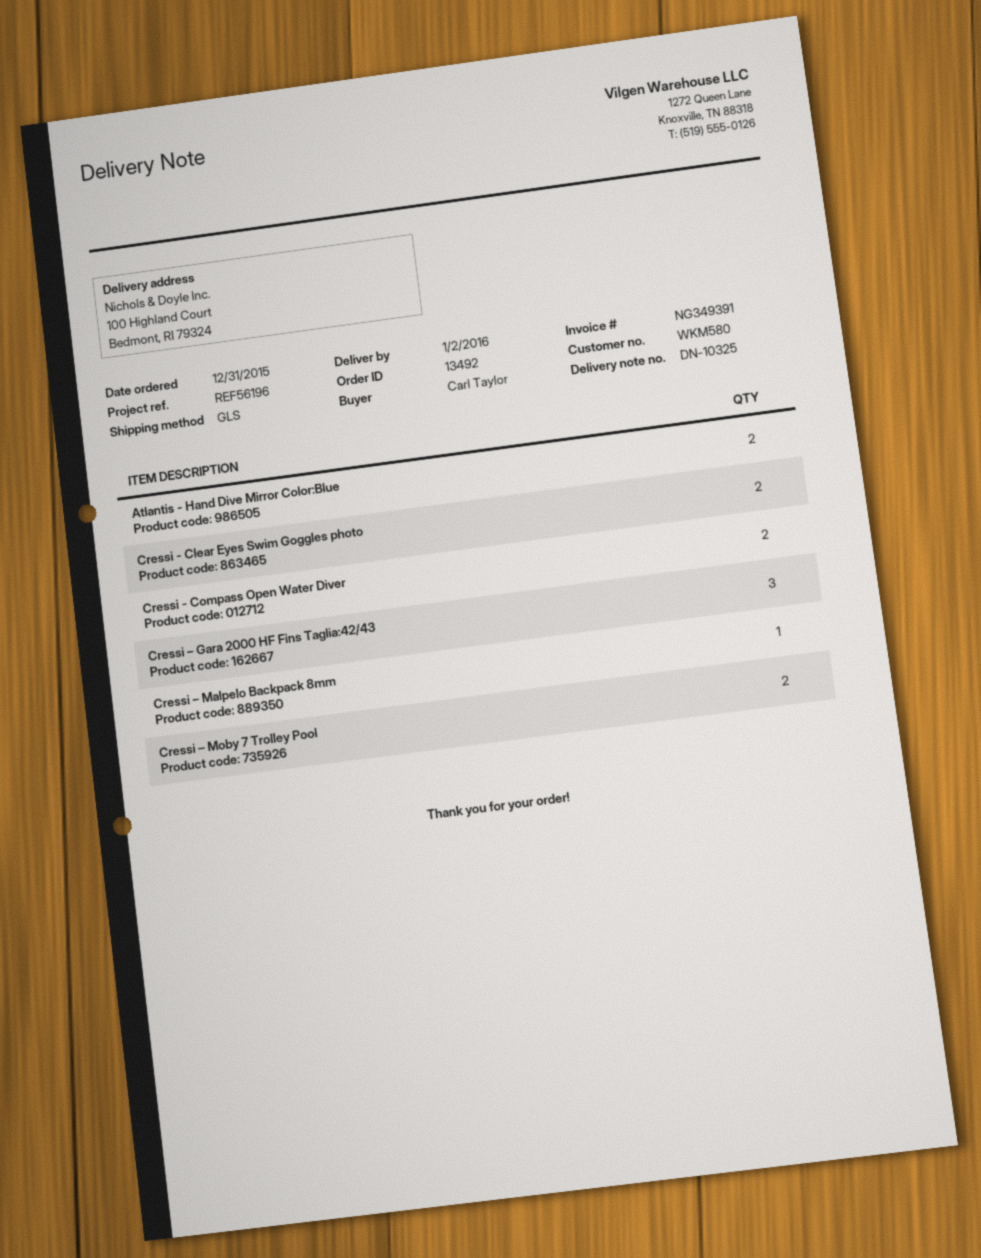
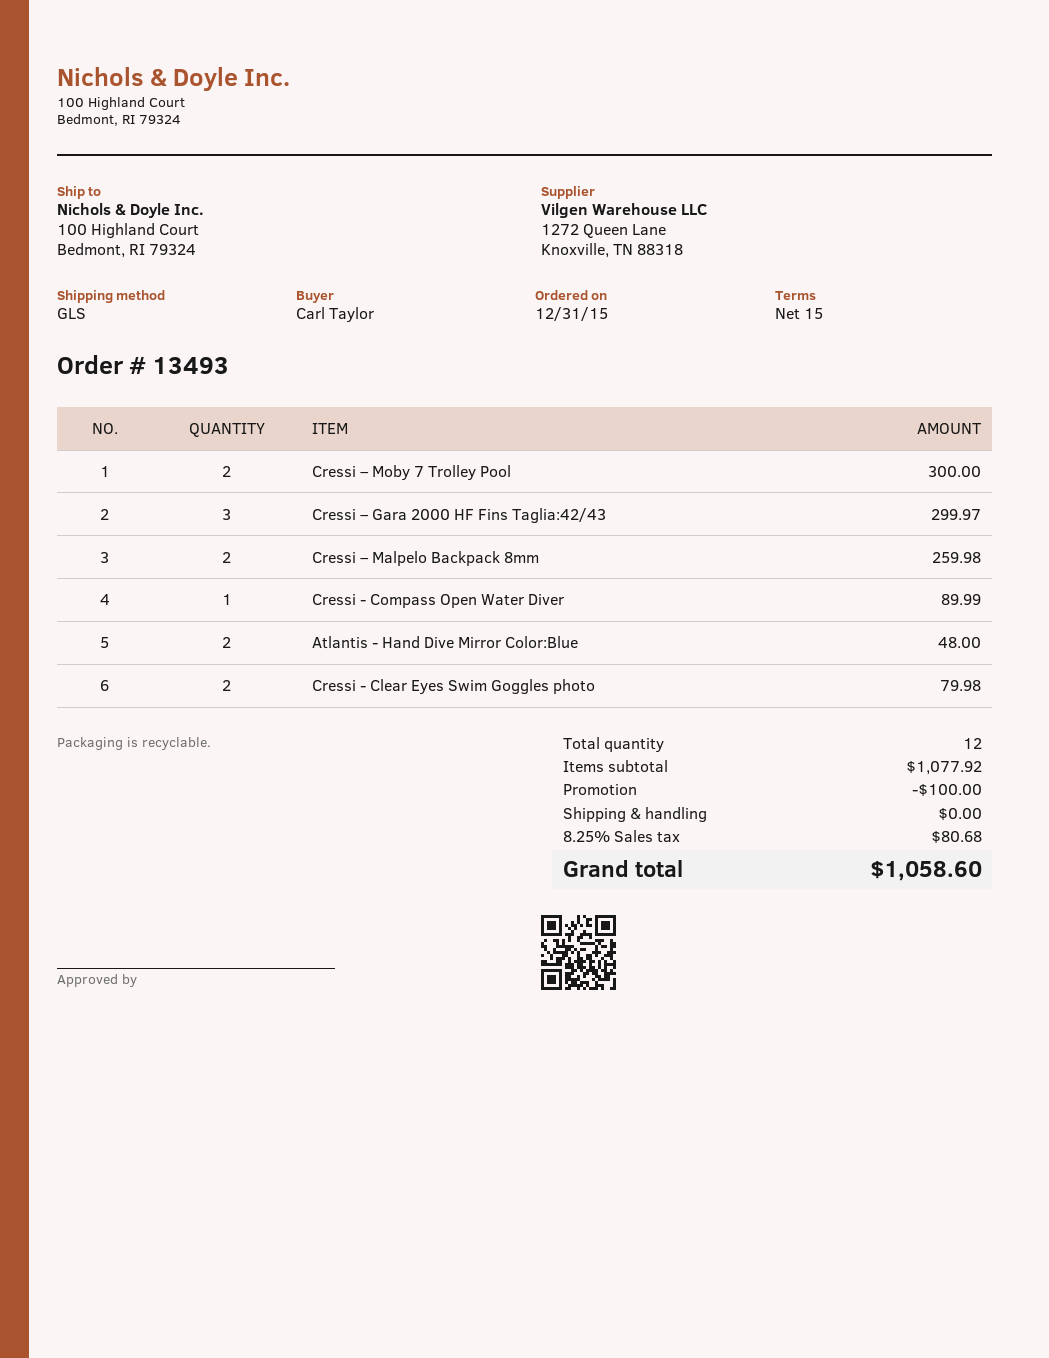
order number: 13492 -> 13493
Cressi - Compass Open Water Diver: 2 -> 1
Cressi – Malpelo Backpack 8mm: 1 -> 2

